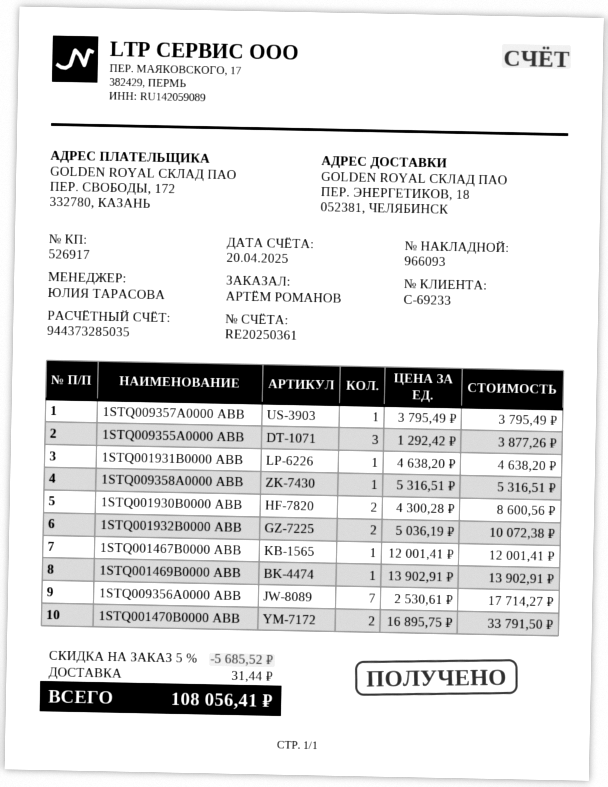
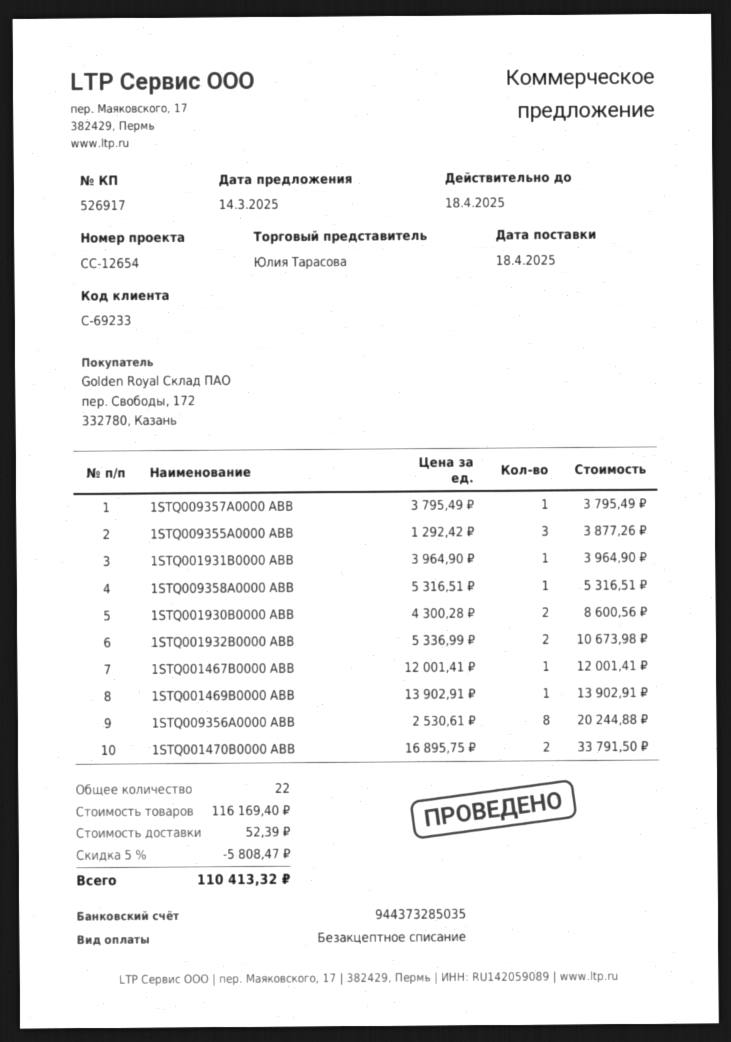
1STQ001931B0000 ABB: 1 x 4638.20 = 4638.20 -> 1 x 3964.90 = 3964.90
1STQ001932B0000 ABB: 2 x 5036.19 = 10072.38 -> 2 x 5336.99 = 10673.98
1STQ009356A0000 ABB: 7 x 2530.61 = 17714.27 -> 8 x 2530.61 = 20244.88
discount: 5% = 5685.52 -> 5% = 5808.47
shipping: 31.44 -> 52.39
total: 108056.41 -> 110413.32

